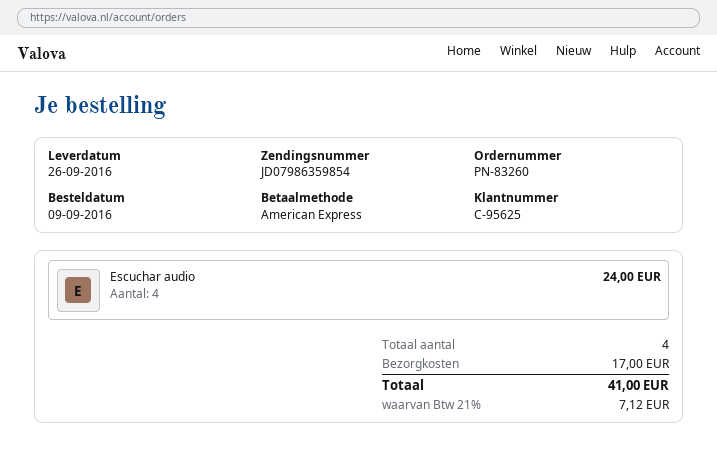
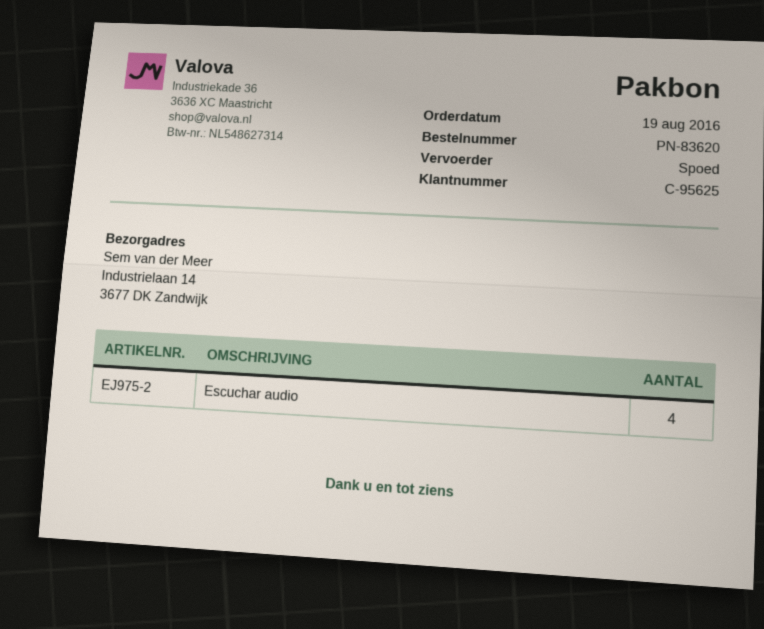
order number: PN-83260 -> PN-83620
order date: 2016-09-09 -> 2016-08-19

